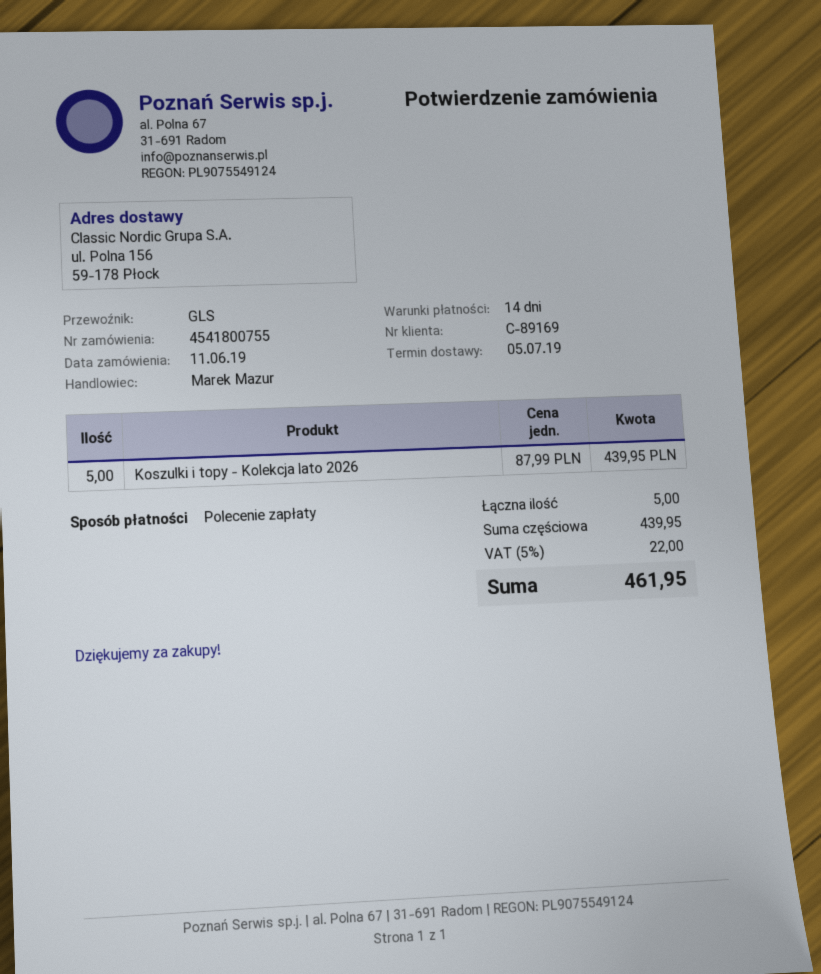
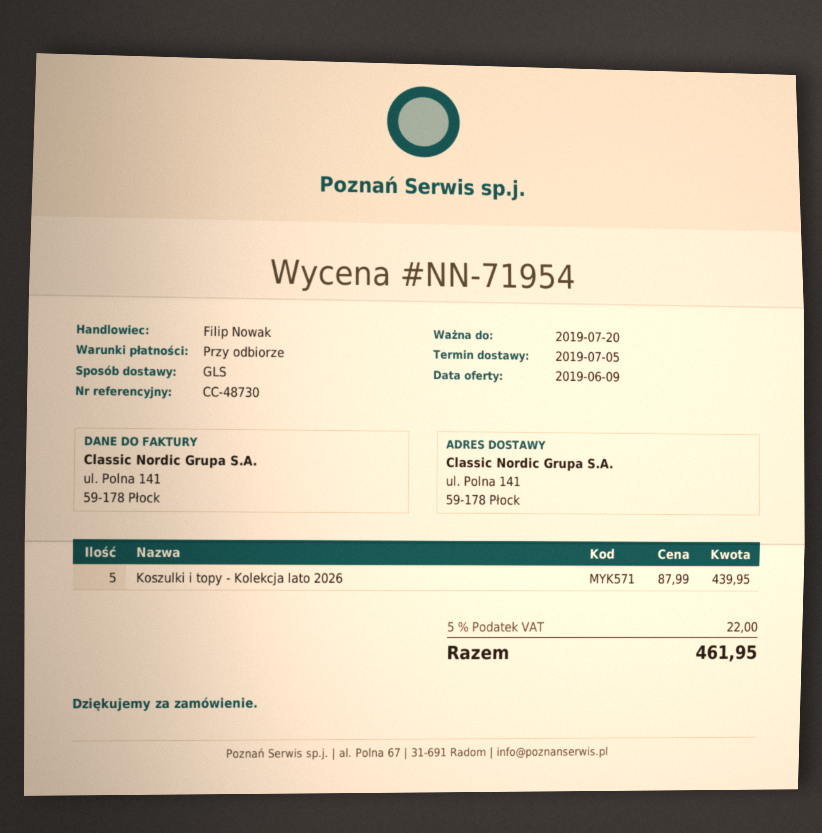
payment terms: 14 days -> on receipt
sales rep: Marek Mazur -> Filip Nowak
ship to: ul. Polna 156, 59-178 Płock -> ul. Polna 141, 59-178 Płock

